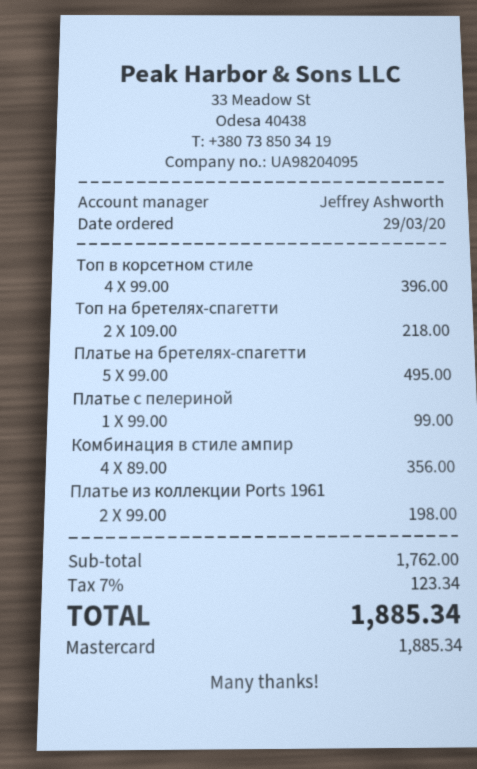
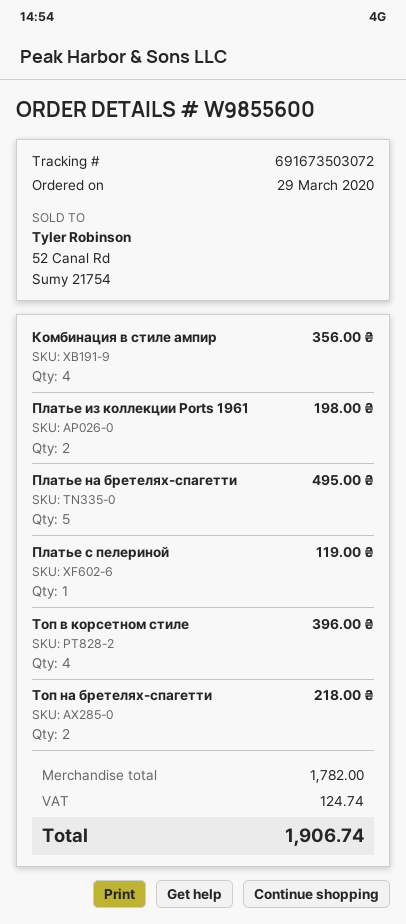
Платье с пелериной: 1 for 99.00 -> 1 for 119.00
subtotal: 1762.00 -> 1782.00
tax: 123.34 -> 124.74
total: 1885.34 -> 1906.74

